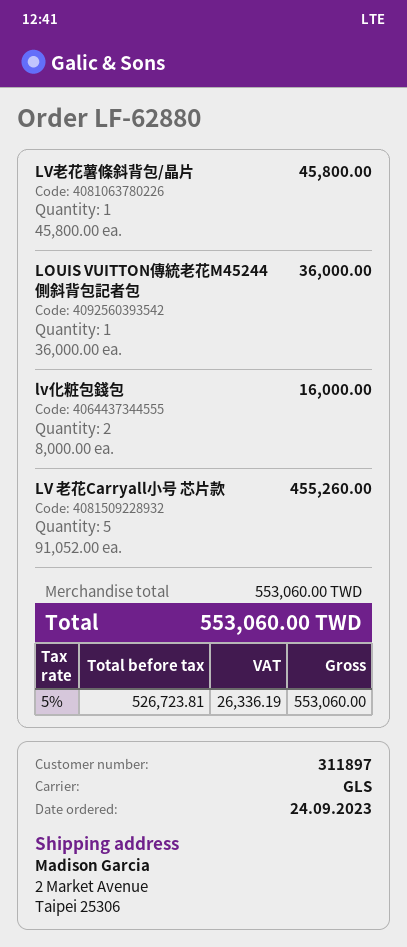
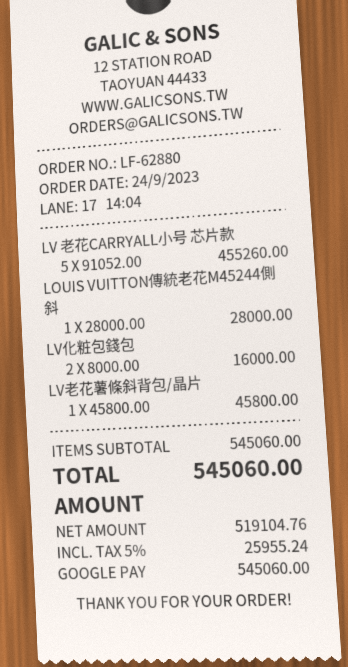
LOUIS VUITTON傳統老花M45244側斜背包記者包: 1 x 36000.00 = 36000.00 -> 1 x 28000.00 = 28000.00
subtotal: 553060.00 -> 545060.00
net: 526723.81 -> 519104.76
tax: 5% = 26336.19 -> 5% = 25955.24
total: 553060.00 -> 545060.00

